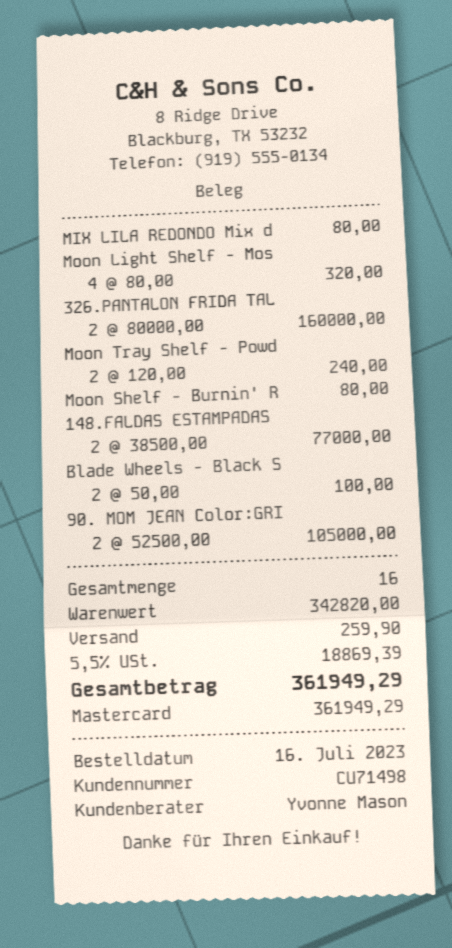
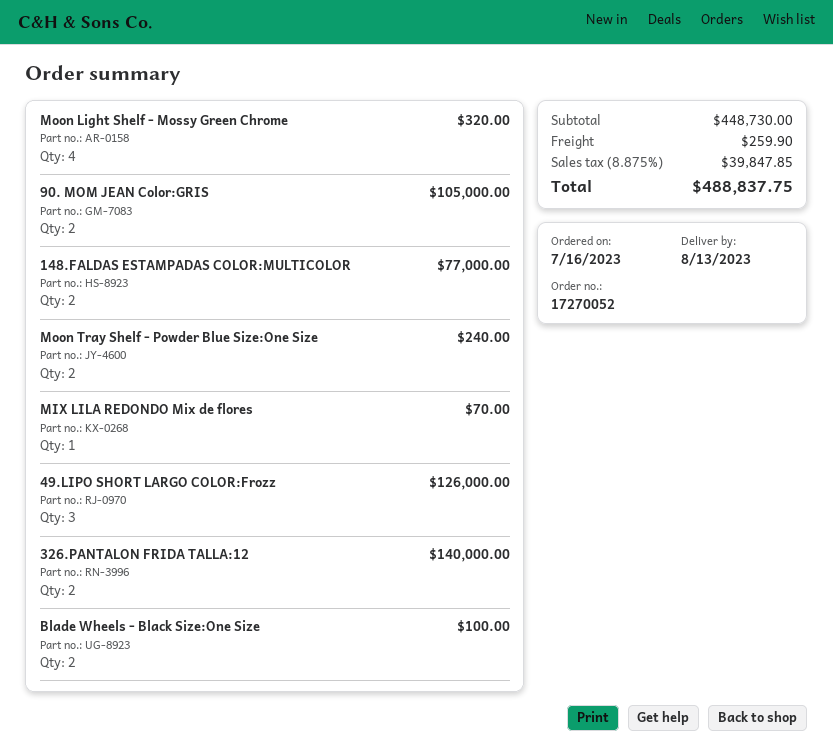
MIX LILA REDONDO Mix d: 1 for 80.00 -> 1 for 70.00
326.PANTALON FRIDA TAL: 2 for 160000.00 -> 2 for 140000.00
Moon Shelf - Burnin' R: 1 for 80.00 -> none
49.LIPO SHORT LARGO COLOR:Frozz: none -> 3 for 126000.00
subtotal: 342820.00 -> 448730.00
tax: 5.5% = 18869.39 -> 8.875% = 39847.85
total: 361949.29 -> 488837.75

